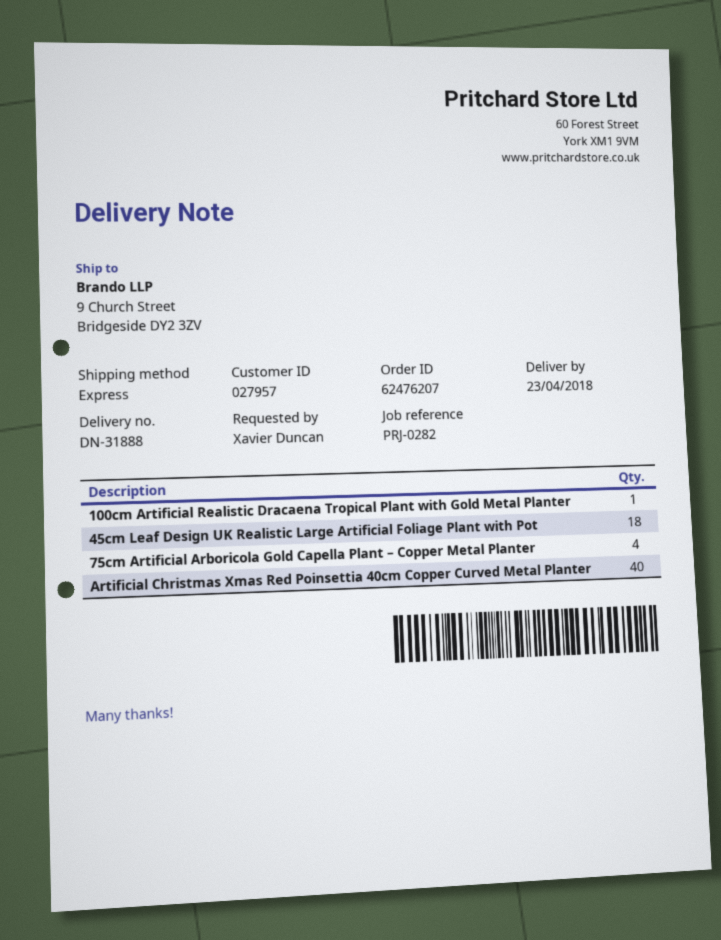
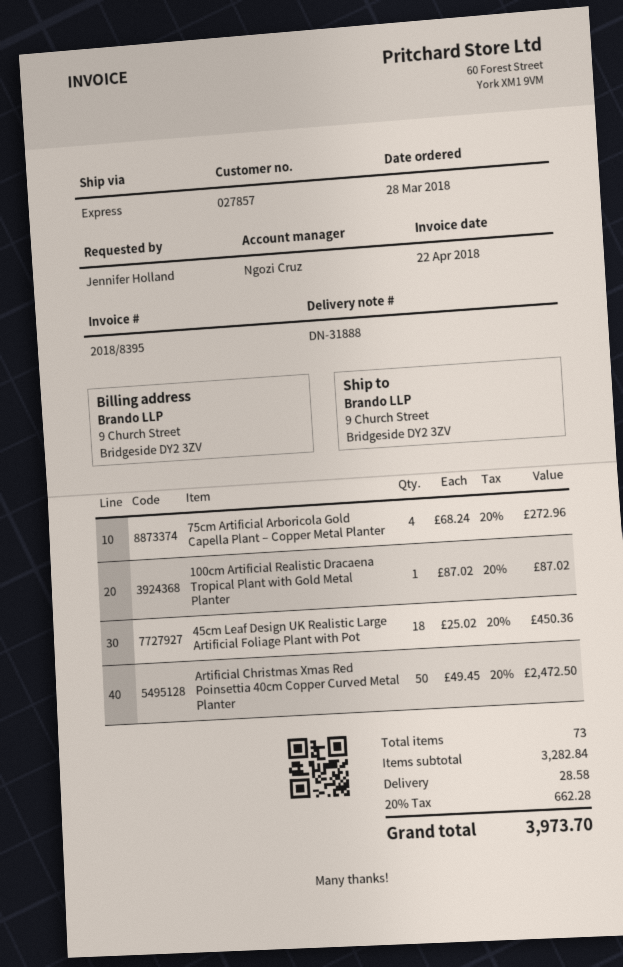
customer number: 027957 -> 027857
ordered by: Xavier Duncan -> Jennifer Holland
Artificial Christmas Xmas Red Poinsettia 40cm Copper Curved Metal Planter: 40 -> 50

